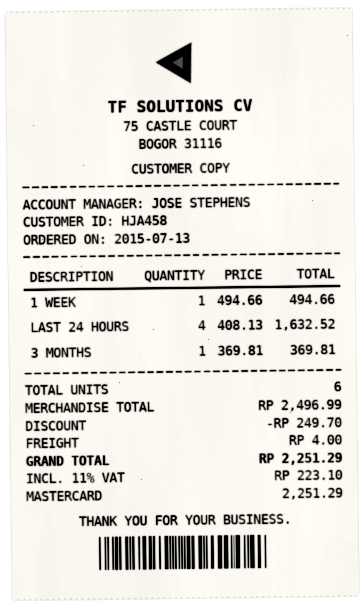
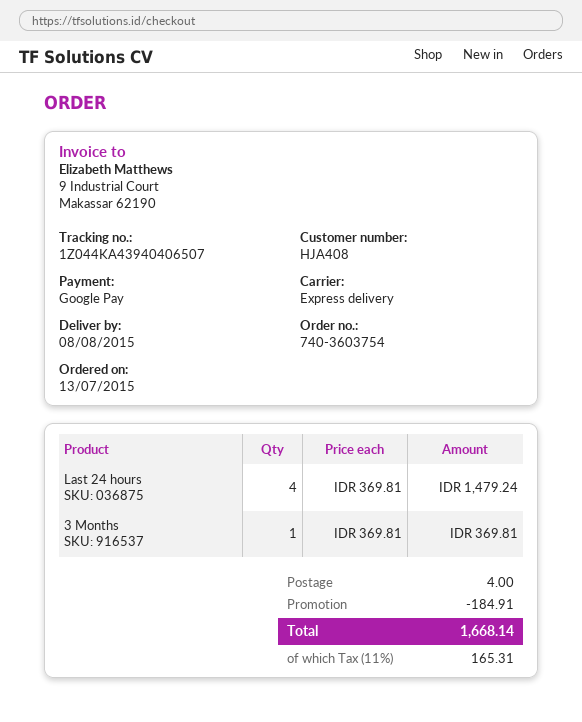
customer number: HJA458 -> HJA408
payment method: Mastercard -> Google Pay
1 WEEK: 1 x 494.66 = 494.66 -> none
LAST 24 HOURS: 4 x 408.13 = 1632.52 -> 4 x 369.81 = 1479.24
discount: 249.70 -> 184.91
tax: 11% = 223.10 -> 11% = 165.31
total: 2251.29 -> 1668.14

